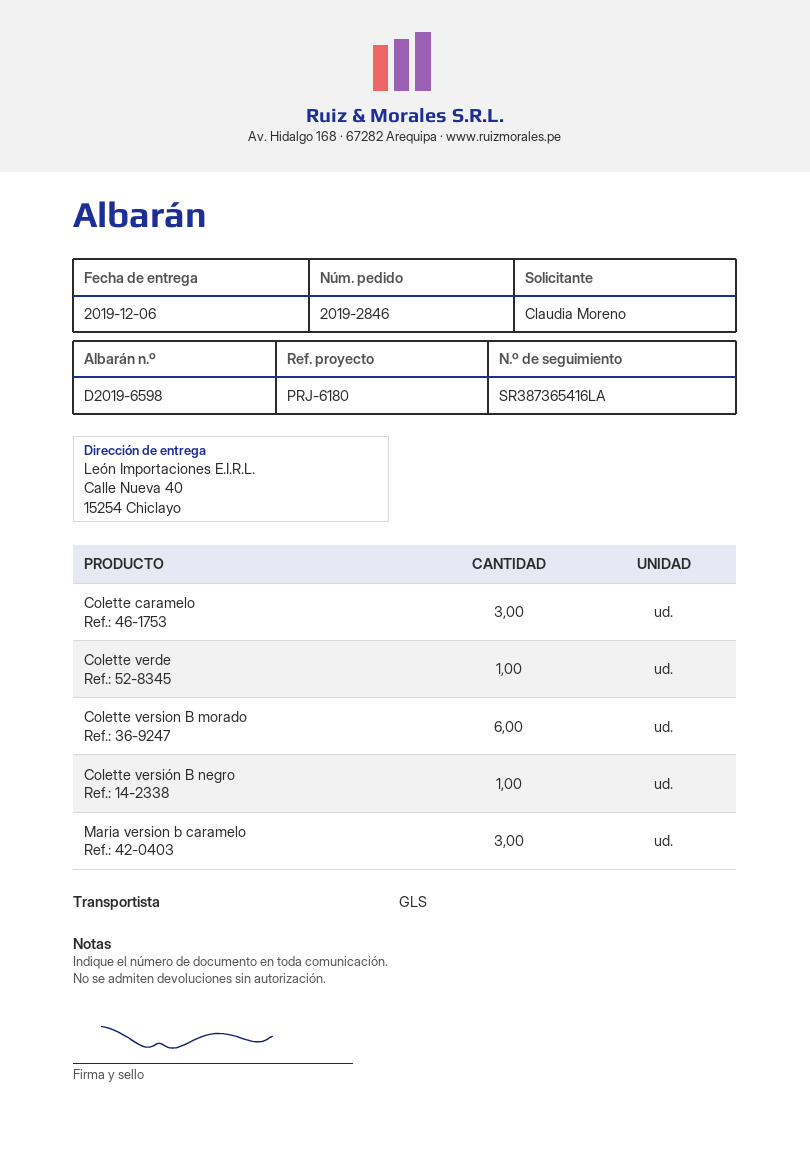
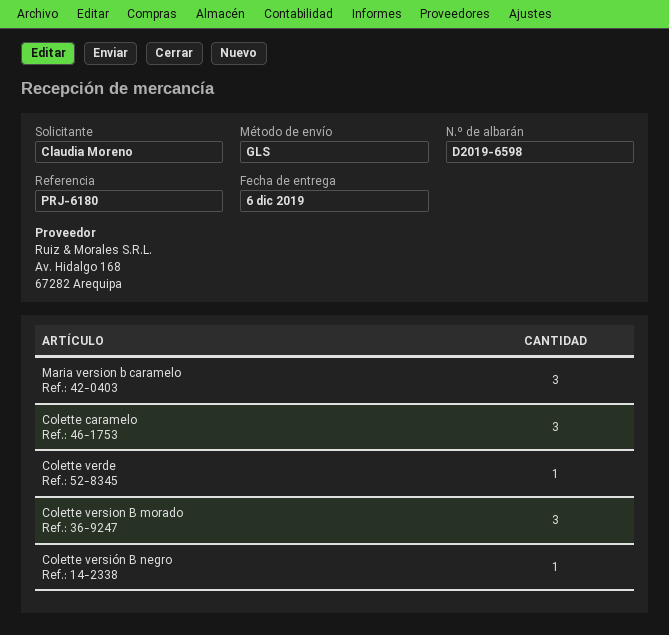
Colette version B morado: 6 -> 3

